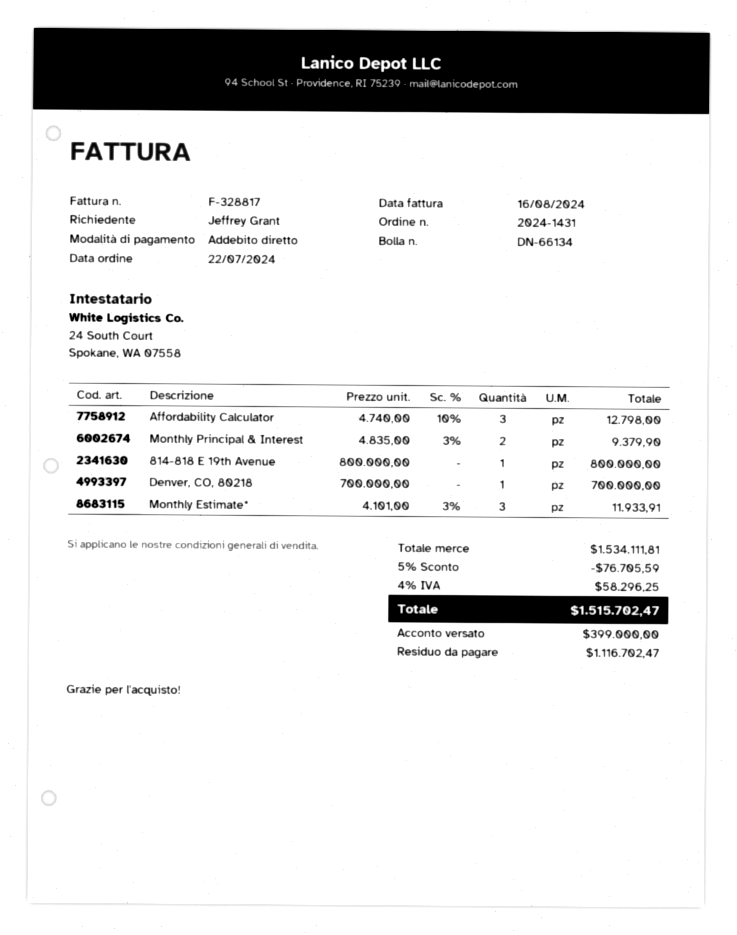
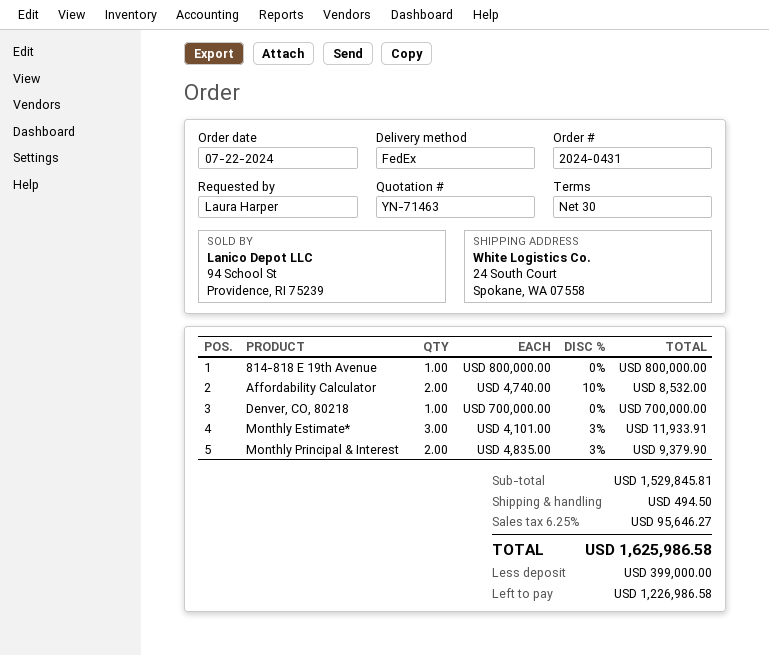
order number: 2024-1431 -> 2024-0431
ordered by: Jeffrey Grant -> Laura Harper
Affordability Calculator: 3 x 4740.00 - 10% = 12798.00 -> 2 x 4740.00 - 10% = 8532.00
subtotal: 1534111.81 -> 1529845.81
discount: 5% = 76705.59 -> none
shipping: none -> 494.50
tax: 4% = 58296.25 -> 6.25% = 95646.27
total: 1515702.47 -> 1625986.58
balance: 1116702.47 -> 1226986.58

